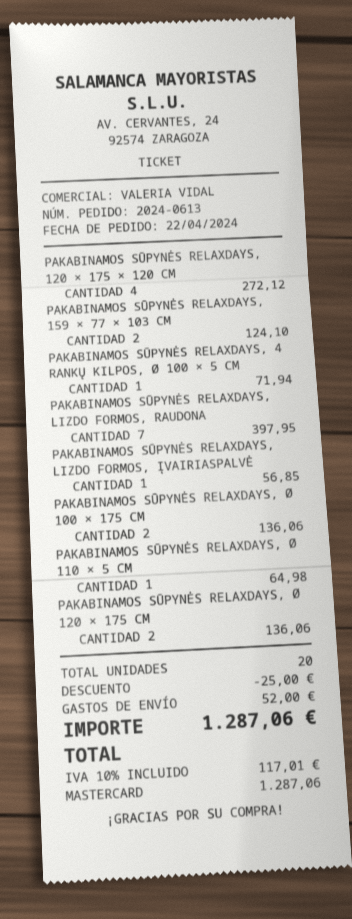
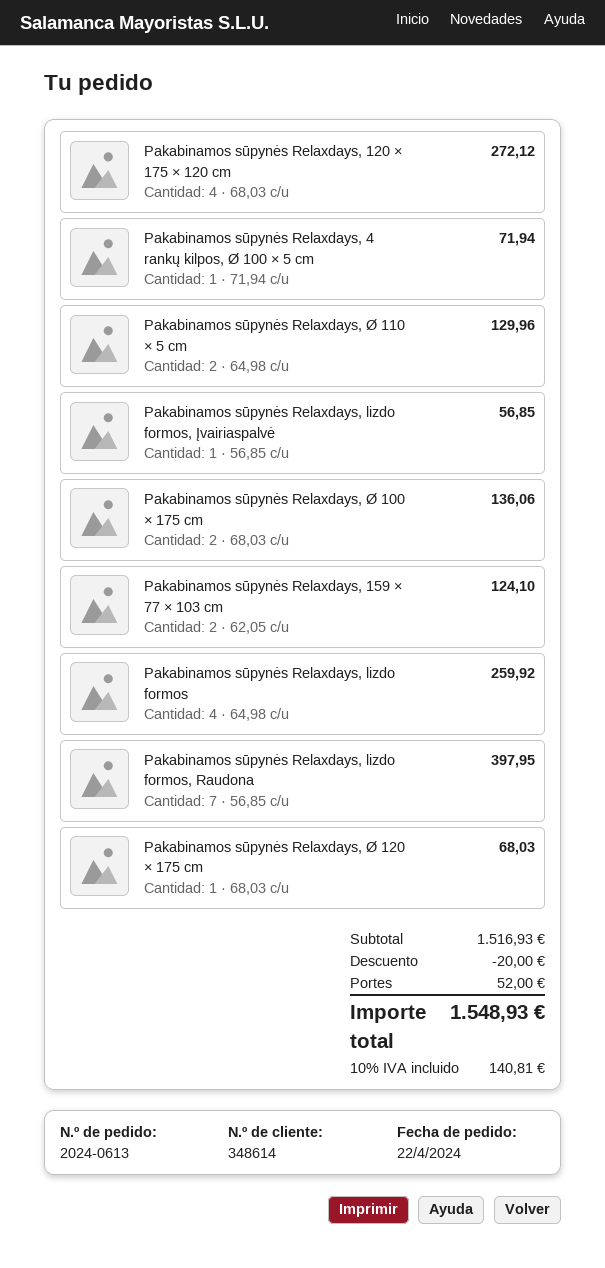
PAKABINAMOS SŪPYNĖS RELAXDAYS, Ø 110 × 5 CM: 1 for 64.98 -> 2 for 129.96
PAKABINAMOS SŪPYNĖS RELAXDAYS, Ø 120 × 175 CM: 2 for 136.06 -> 1 for 68.03
Pakabinamos sūpynės Relaxdays, lizdo formos: none -> 4 for 259.92
discount: 25.00 -> 20.00
tax: 10% = 117.01 -> 10% = 140.81
total: 1287.06 -> 1548.93

